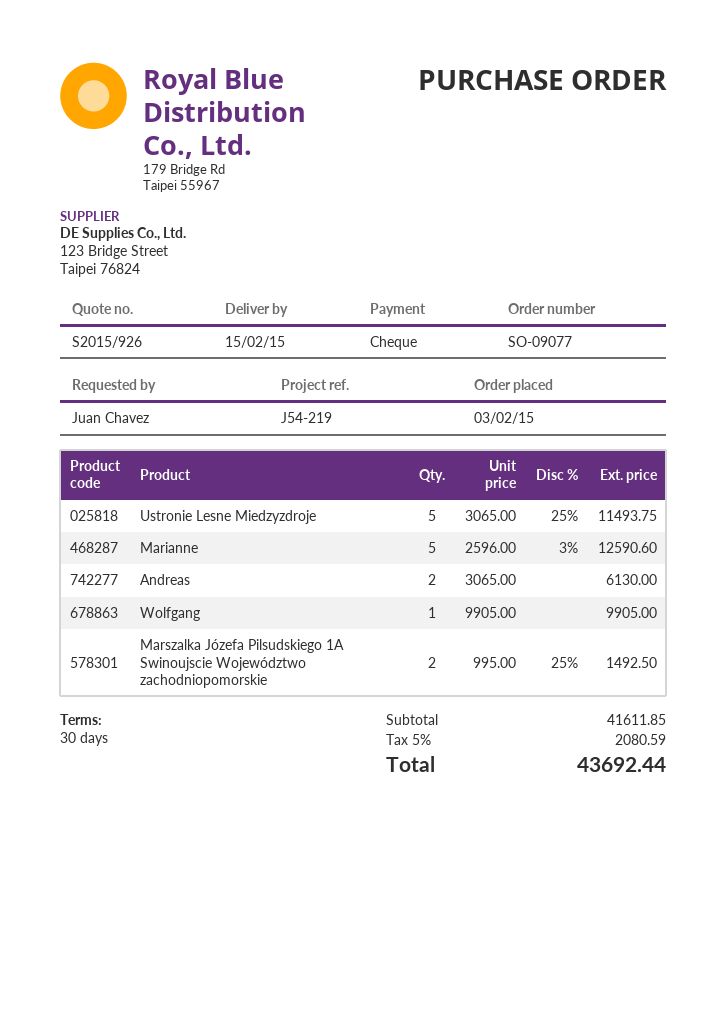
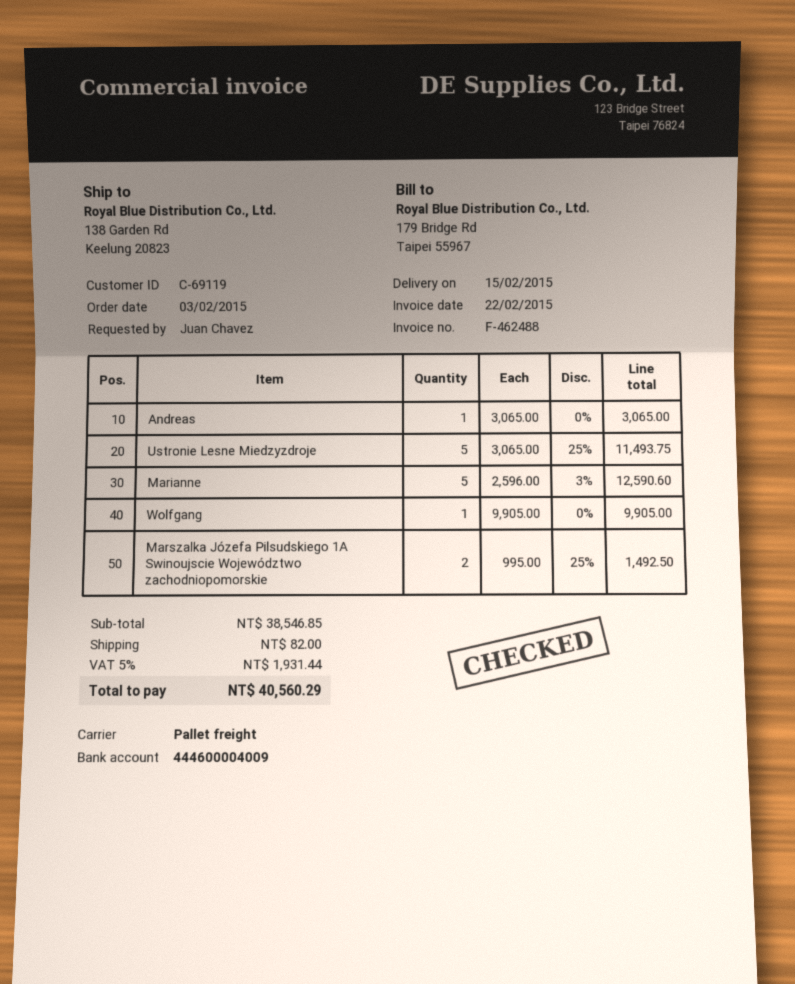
Andreas: 2 x 3065.00 = 6130.00 -> 1 x 3065.00 = 3065.00
subtotal: 41611.85 -> 38546.85
shipping: none -> 82.00
tax: 5% = 2080.59 -> 5% = 1931.44
total: 43692.44 -> 40560.29

